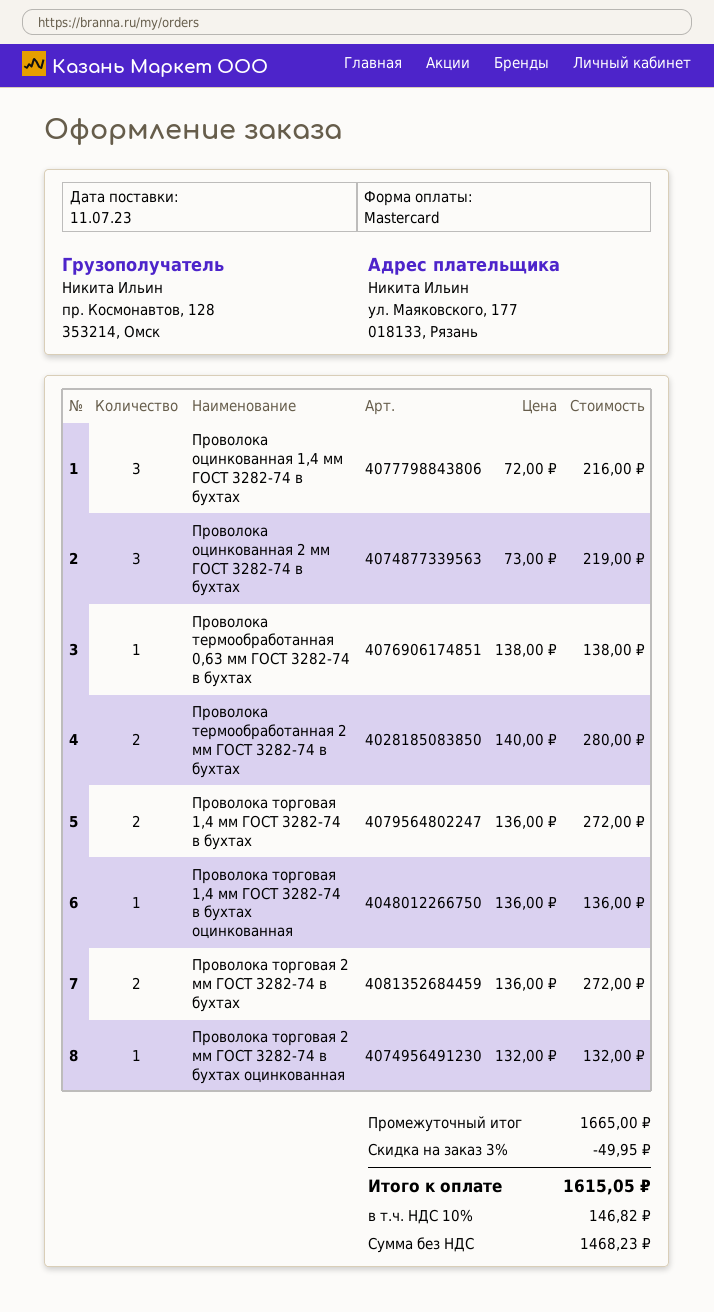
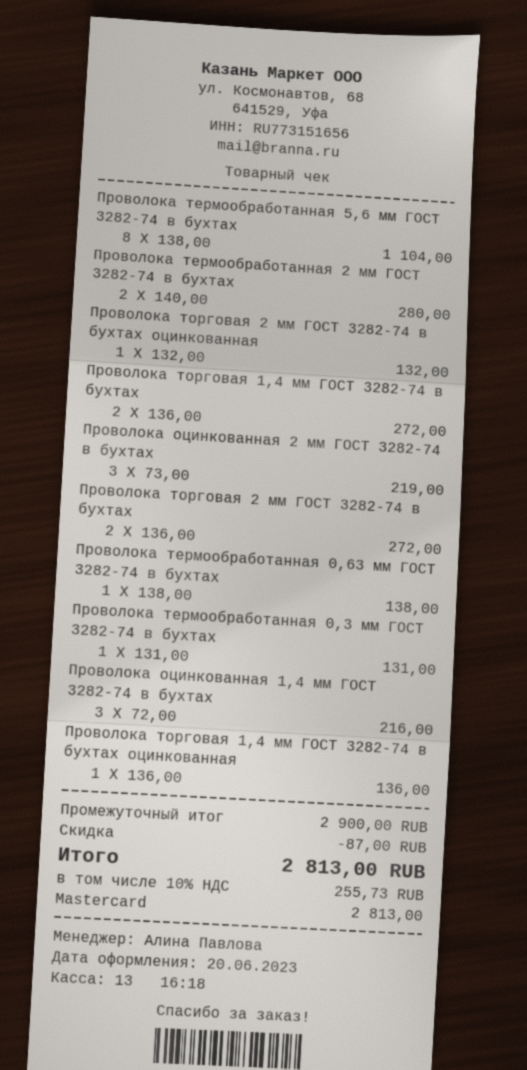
Проволока термообработанная 5,6 мм ГОСТ 3282-74 в бухтах: none -> 8 x 138.00 = 1104.00
Проволока термообработанная 0,3 мм ГОСТ 3282-74 в бухтах: none -> 1 x 131.00 = 131.00
subtotal: 1665.00 -> 2900.00
discount: 49.95 -> 87.00
tax: 10% = 146.82 -> 10% = 255.73
total: 1615.05 -> 2813.00

